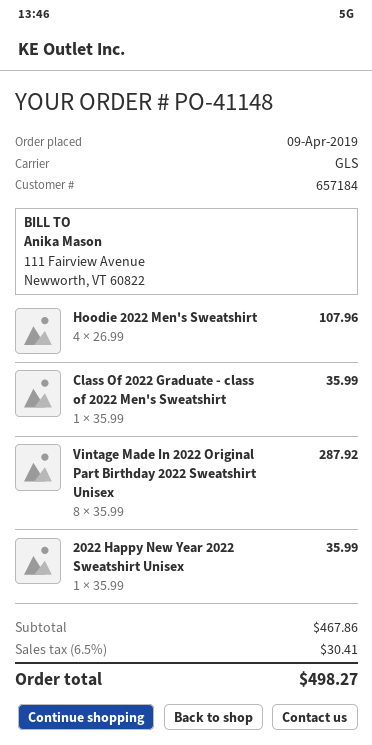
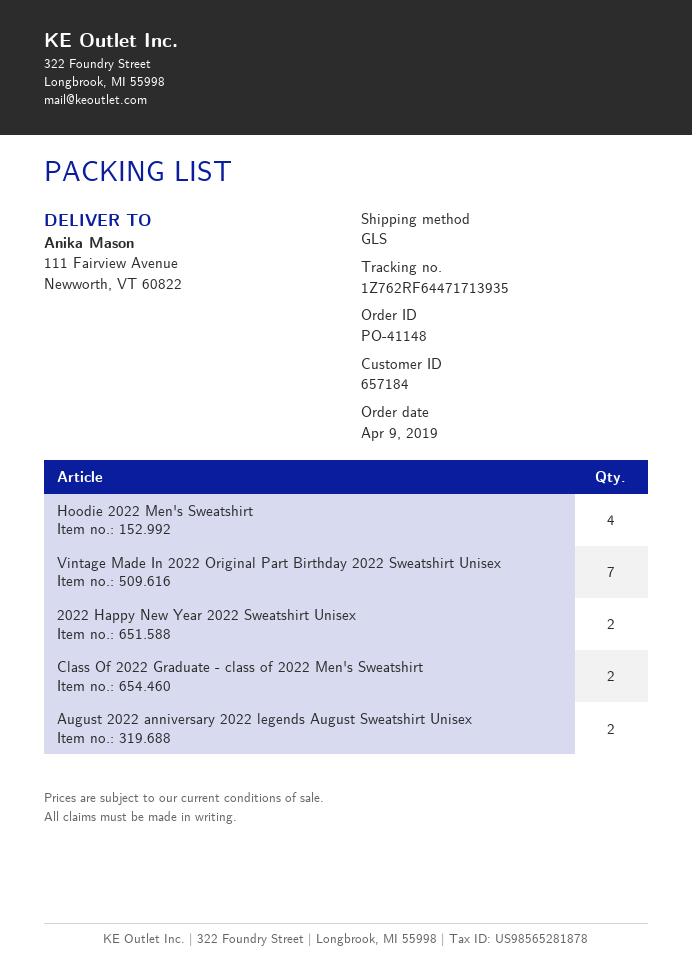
Class Of 2022 Graduate - class of 2022 Men's Sweatshirt: 1 -> 2
Vintage Made In 2022 Original Part Birthday 2022 Sweatshirt Unisex: 8 -> 7
2022 Happy New Year 2022 Sweatshirt Unisex: 1 -> 2
August 2022 anniversary 2022 legends August Sweatshirt Unisex: none -> 2

